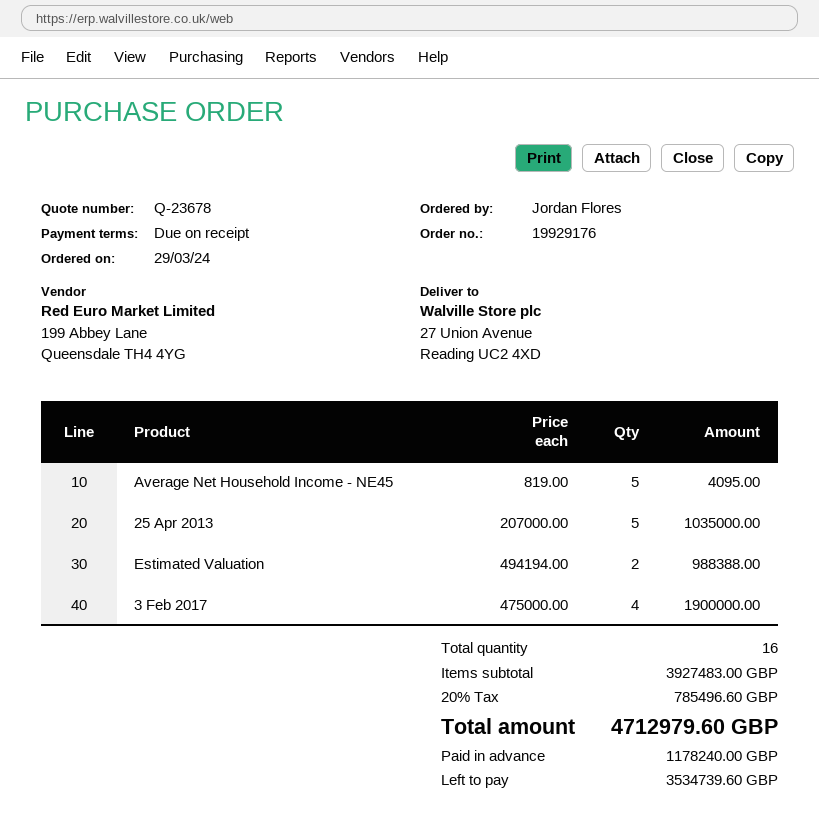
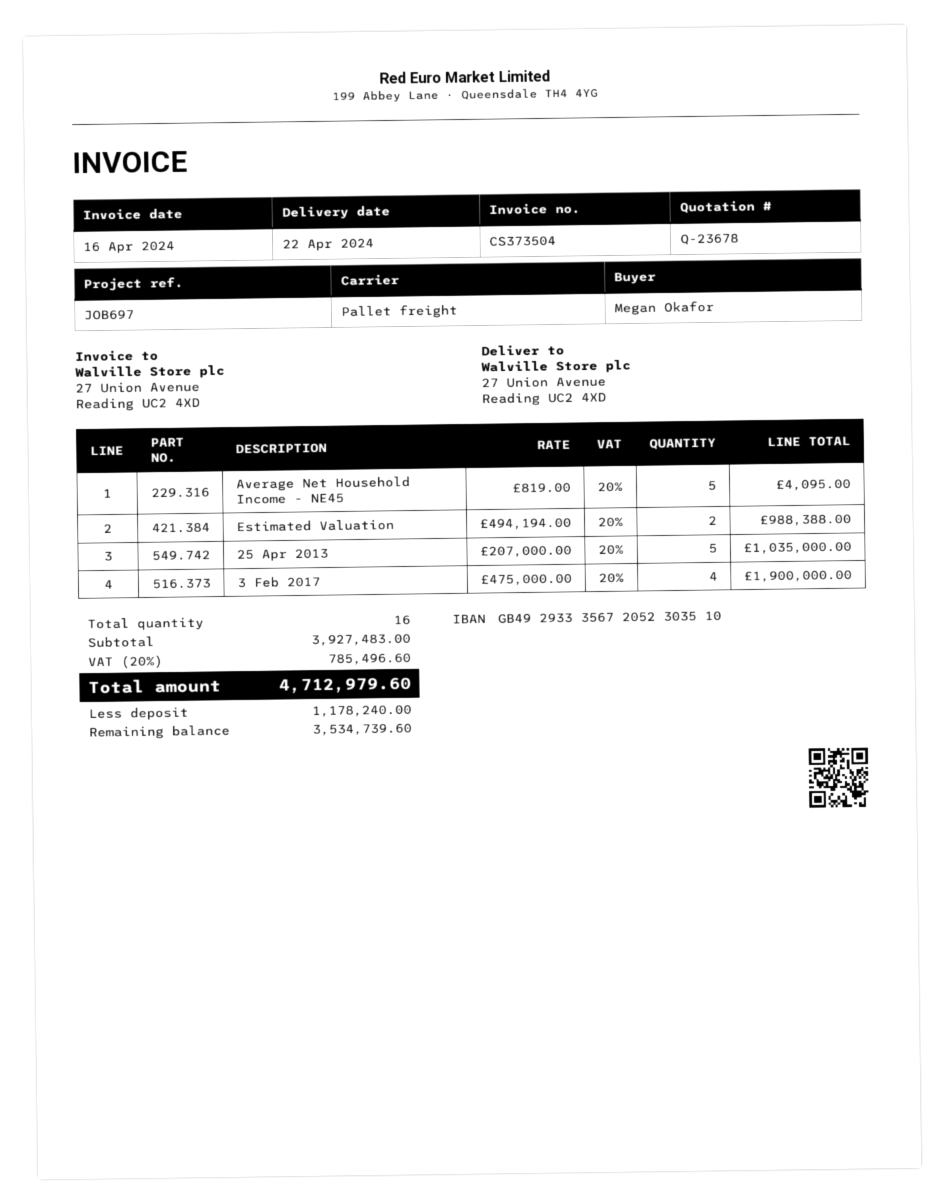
ordered by: Jordan Flores -> Megan Okafor

